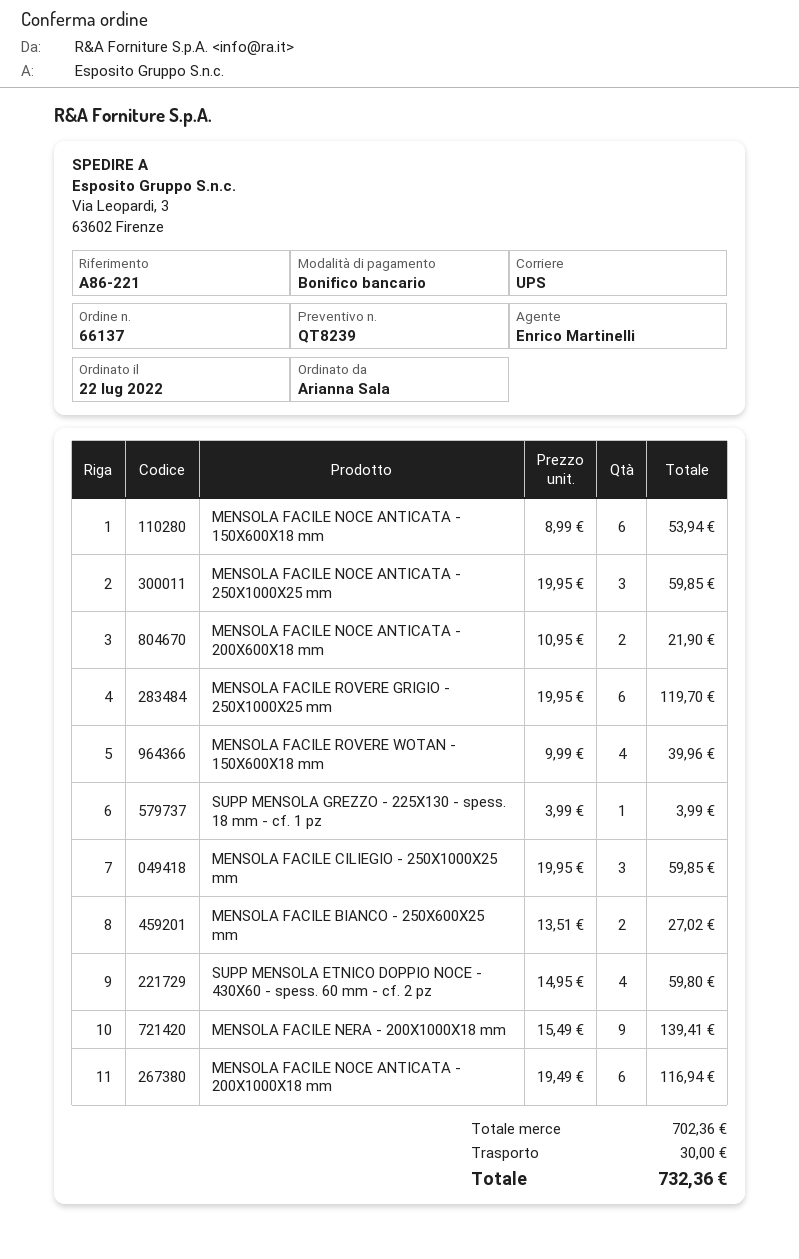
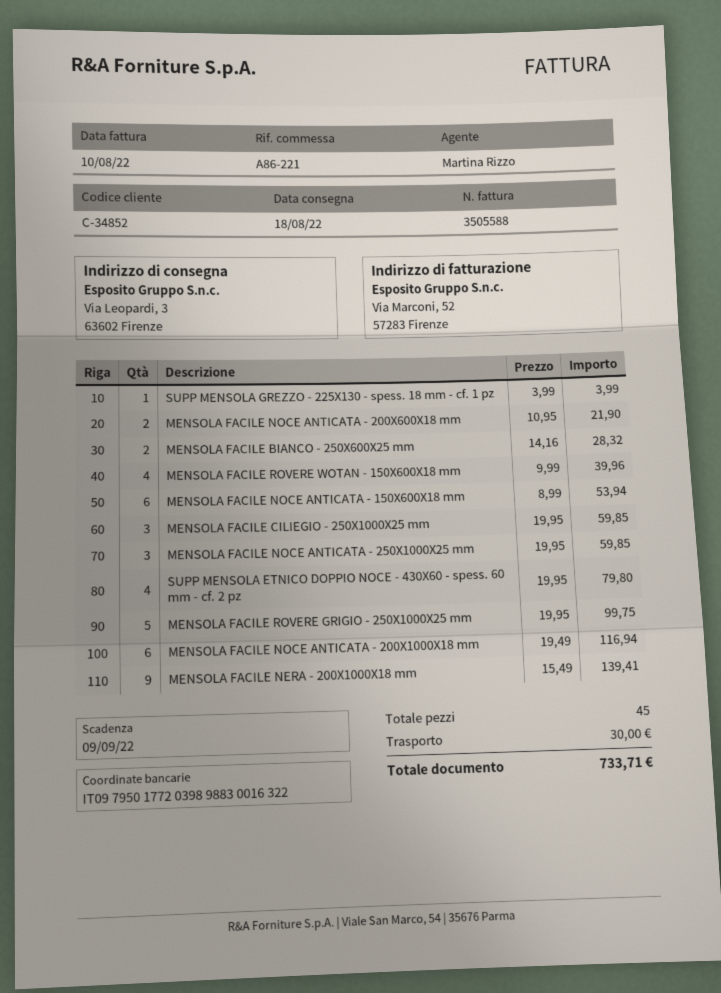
sales rep: Enrico Martinelli -> Martina Rizzo
MENSOLA FACILE ROVERE GRIGIO - 250X1000X25 mm: 6 x 19.95 = 119.70 -> 5 x 19.95 = 99.75
MENSOLA FACILE BIANCO - 250X600X25 mm: 2 x 13.51 = 27.02 -> 2 x 14.16 = 28.32
SUPP MENSOLA ETNICO DOPPIO NOCE - 430X60 - spess. 60 mm - cf. 2 pz: 4 x 14.95 = 59.80 -> 4 x 19.95 = 79.80
total: 732.36 -> 733.71

